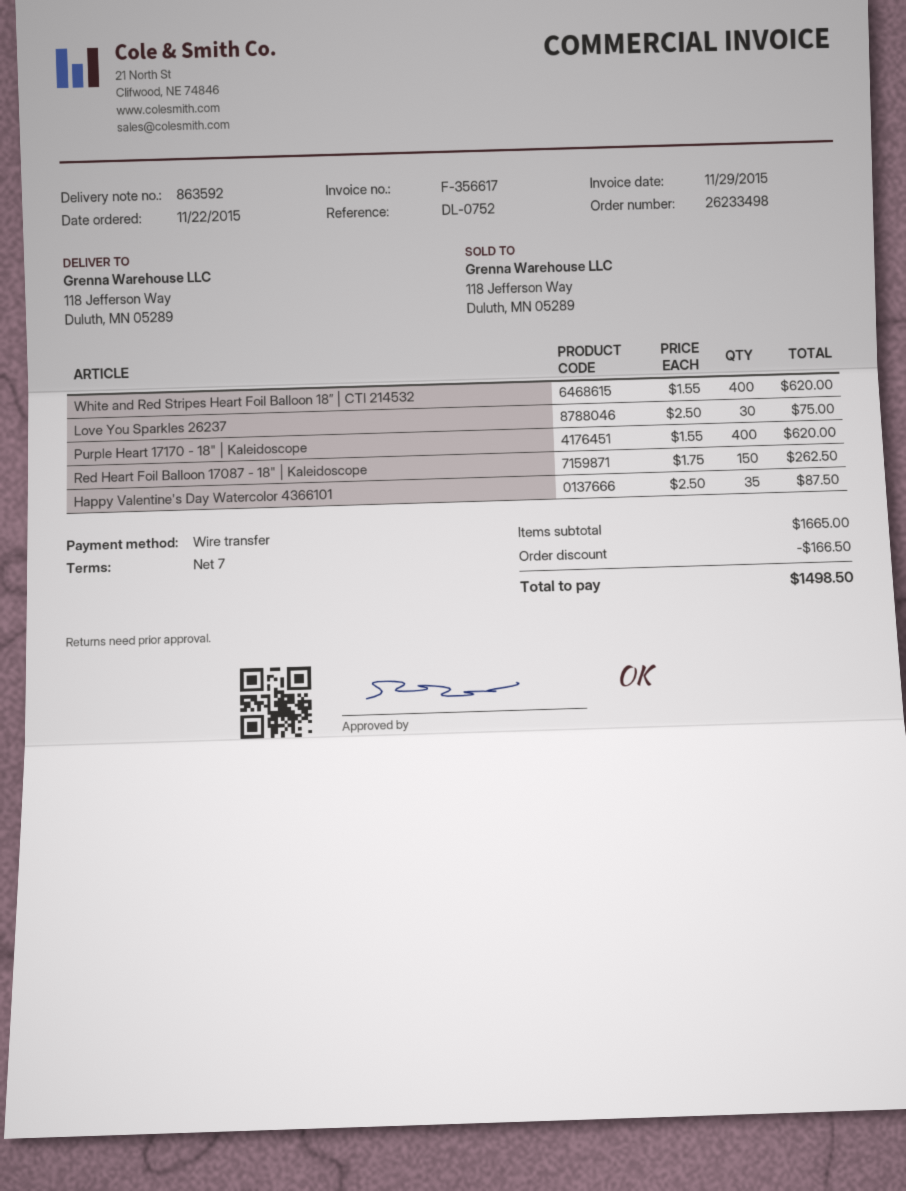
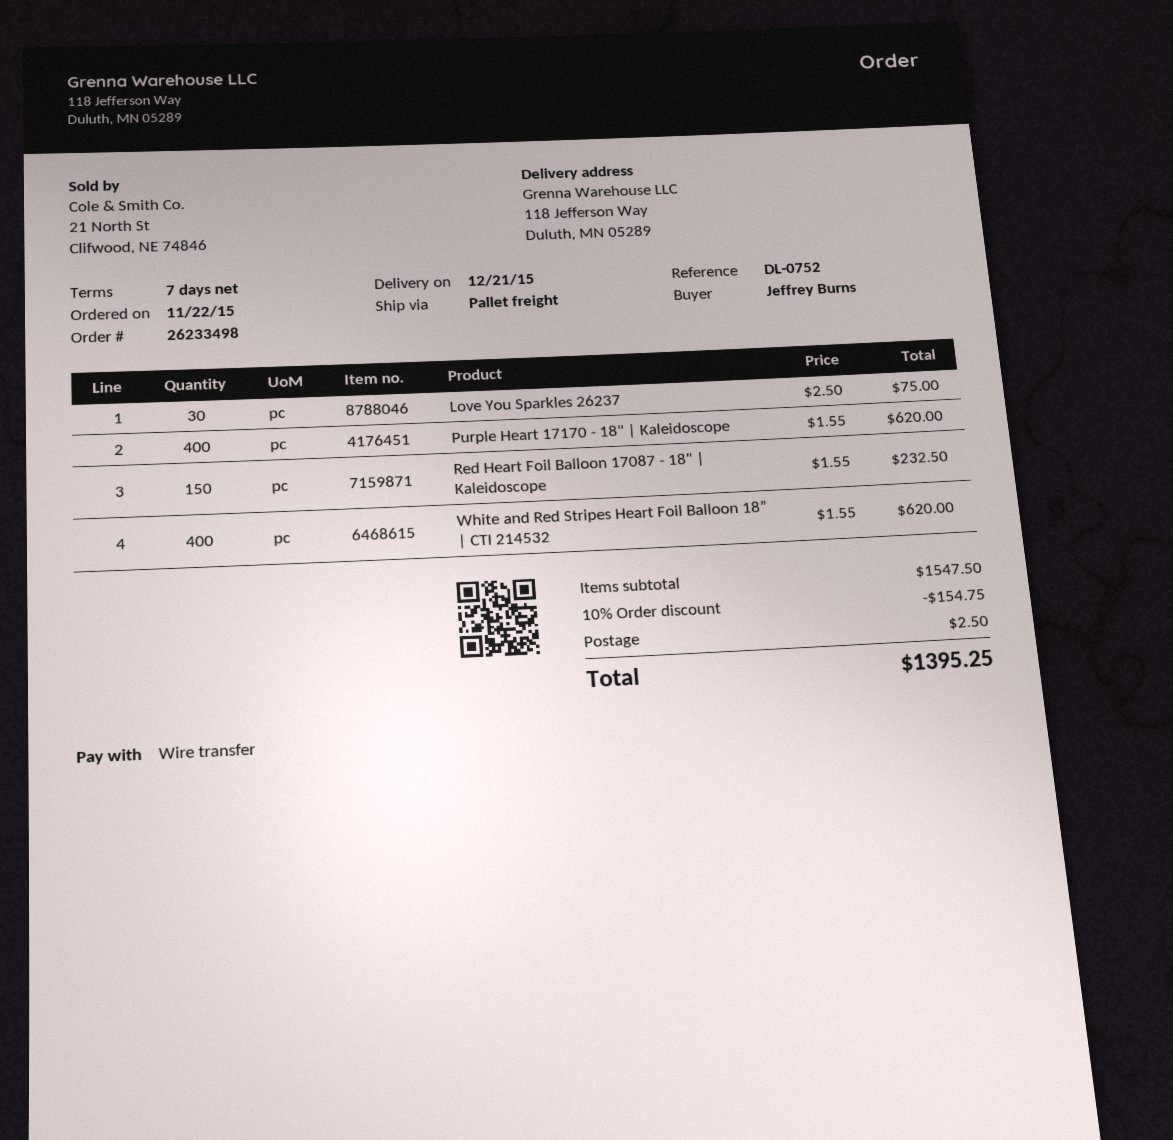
Red Heart Foil Balloon 17087 - 18" | Kaleidoscope: 150 x 1.75 = 262.50 -> 150 x 1.55 = 232.50
Happy Valentine's Day Watercolor 4366101: 35 x 2.50 = 87.50 -> none
subtotal: 1665.00 -> 1547.50
discount: 166.50 -> 154.75
shipping: none -> 2.50
total: 1498.50 -> 1395.25

